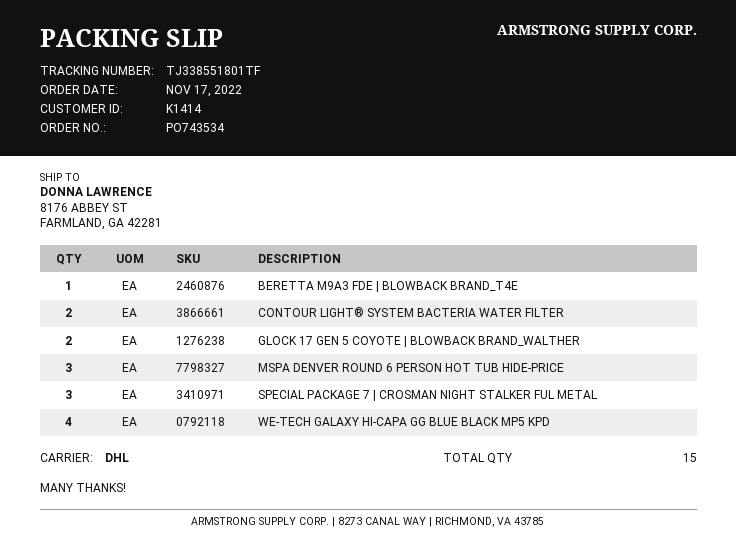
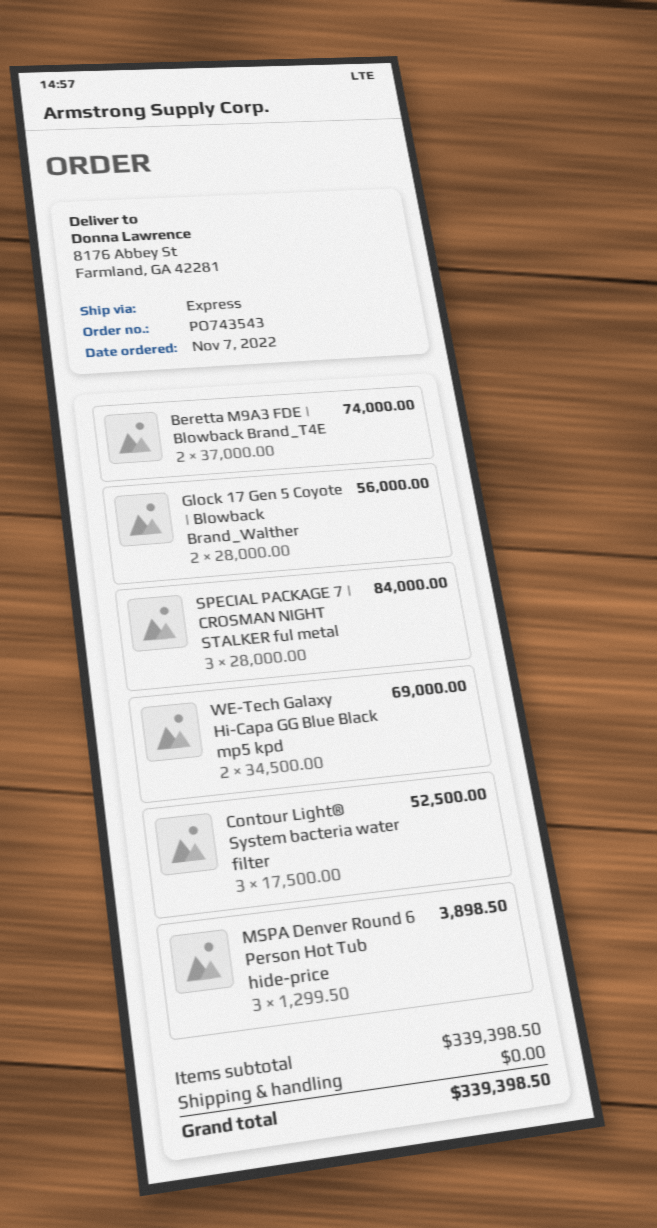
order number: PO743534 -> PO743543
order date: 2022-11-17 -> 2022-11-07
shipping method: DHL -> express
BERETTA M9A3 FDE | BLOWBACK BRAND_T4E: 1 -> 2
CONTOUR LIGHT® SYSTEM BACTERIA WATER FILTER: 2 -> 3
WE-TECH GALAXY HI-CAPA GG BLUE BLACK MP5 KPD: 4 -> 2

